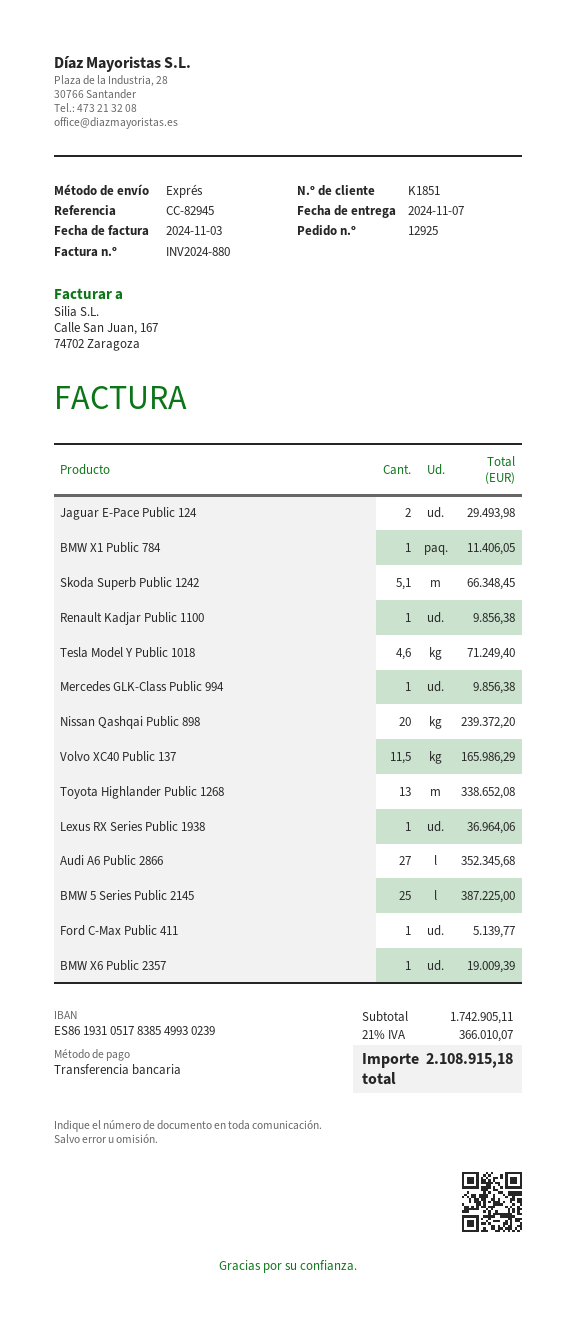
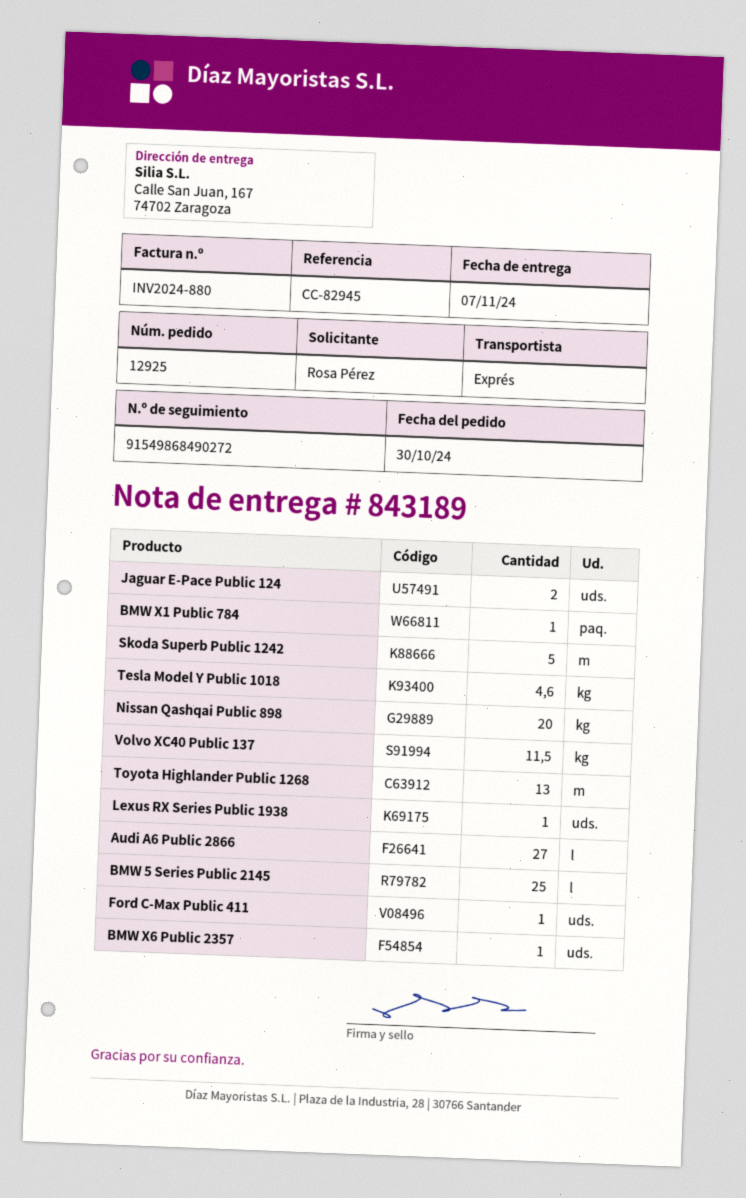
Skoda Superb Public 1242: 5.1 -> 5
Renault Kadjar Public 1100: 1 -> none
Mercedes GLK-Class Public 994: 1 -> none

